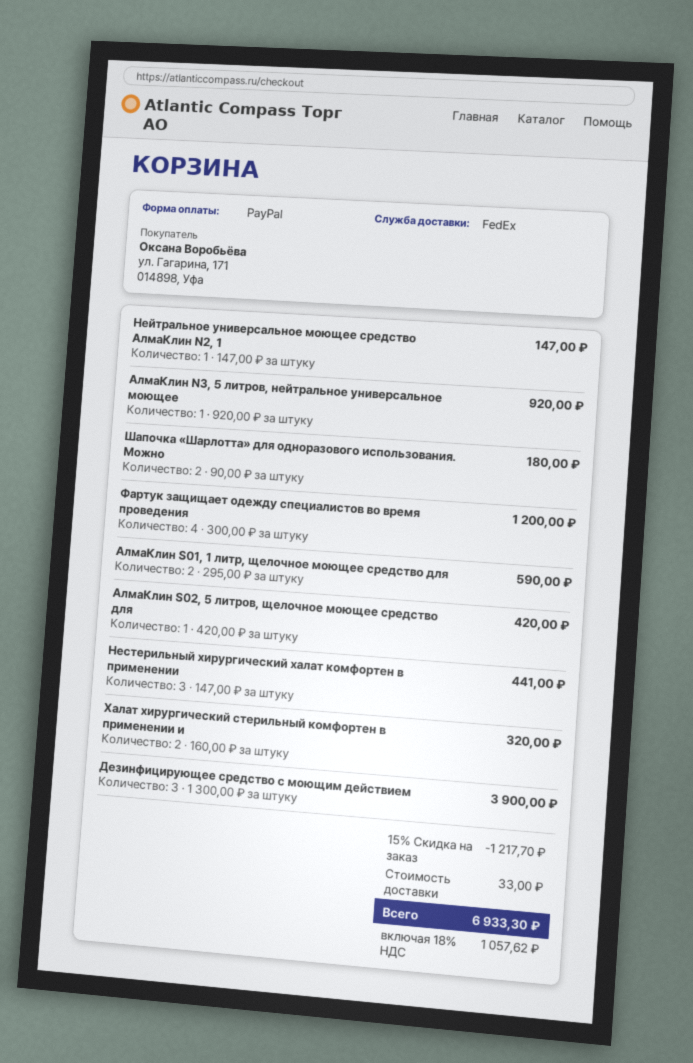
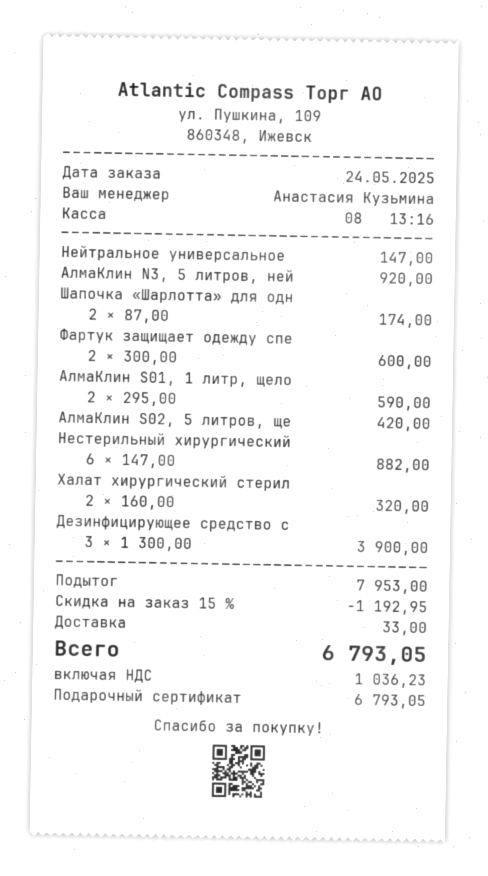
payment method: PayPal -> gift card
Шапочка «Шарлотта» для одноразового использования. Можно: 2 x 90.00 = 180.00 -> 2 x 87.00 = 174.00
Фартук защищает одежду специалистов во время проведения: 4 x 300.00 = 1200.00 -> 2 x 300.00 = 600.00
Нестерильный хирургический халат комфортен в применении: 3 x 147.00 = 441.00 -> 6 x 147.00 = 882.00
discount: 15% = 1217.70 -> 15% = 1192.95
tax: 1057.62 -> 1036.23
total: 6933.30 -> 6793.05

